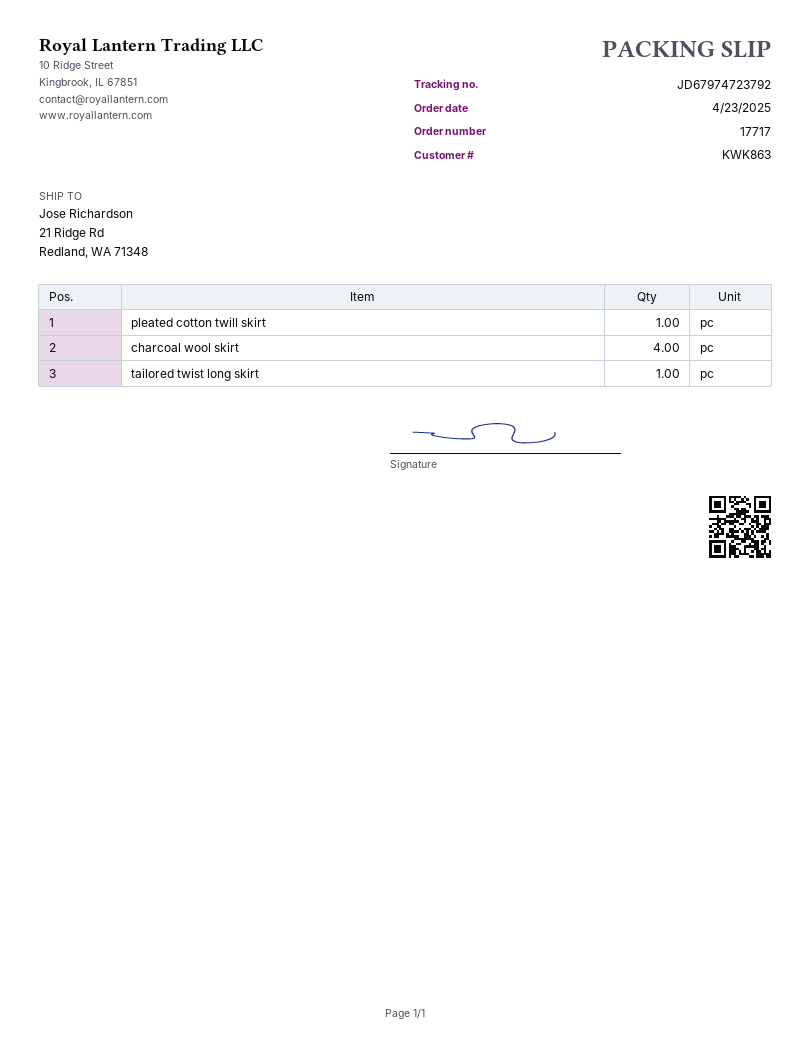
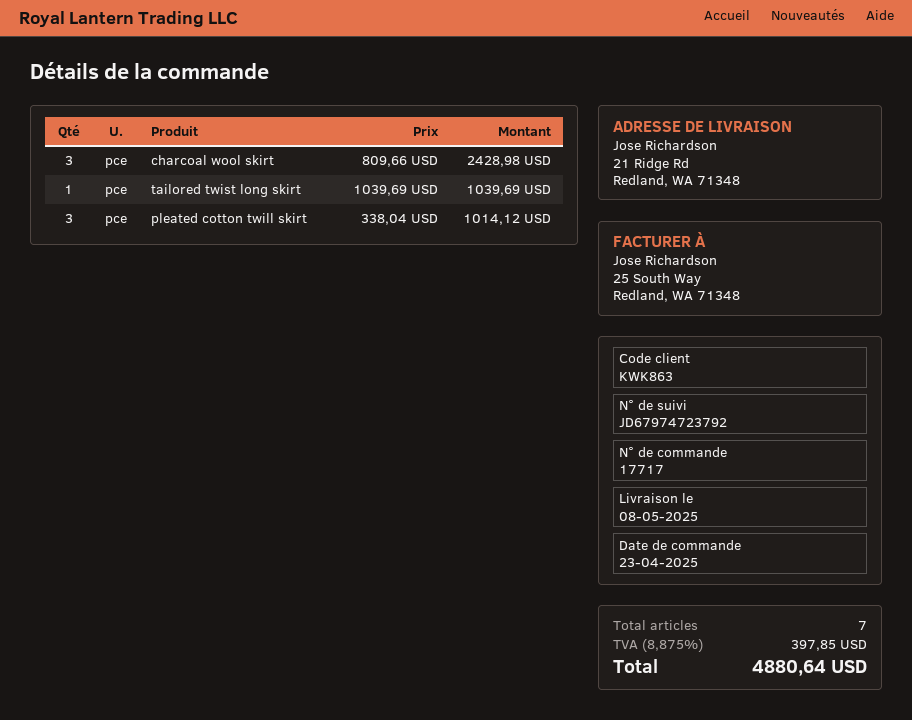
pleated cotton twill skirt: 1 -> 3
charcoal wool skirt: 4 -> 3

